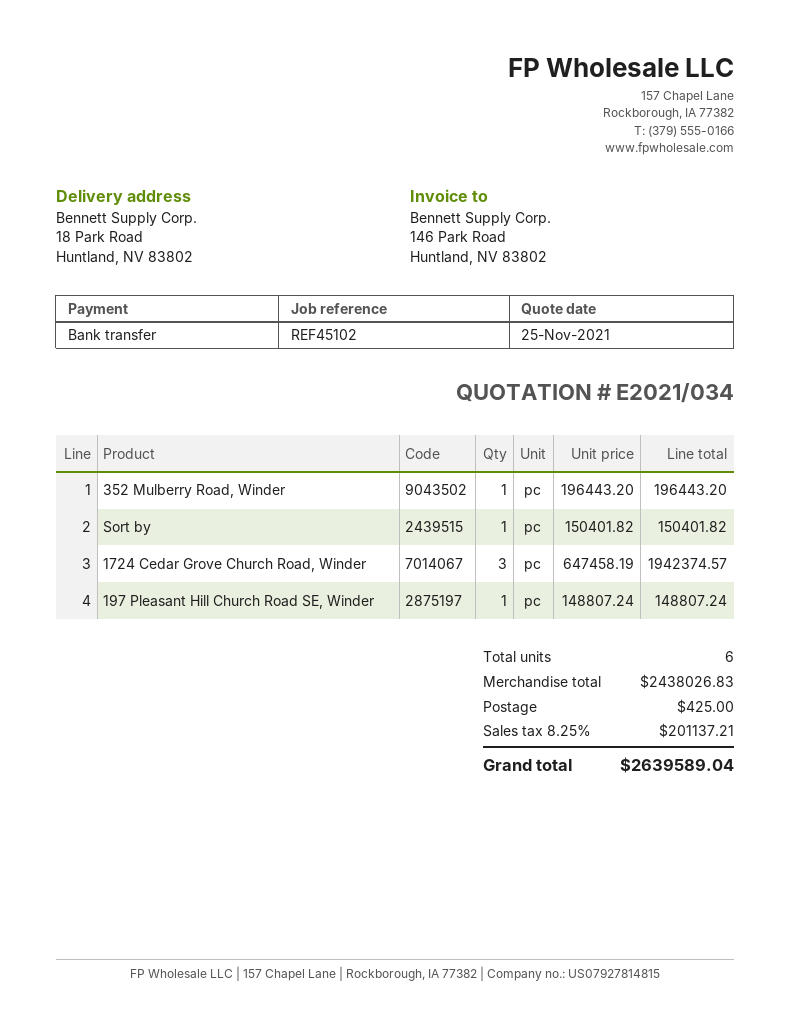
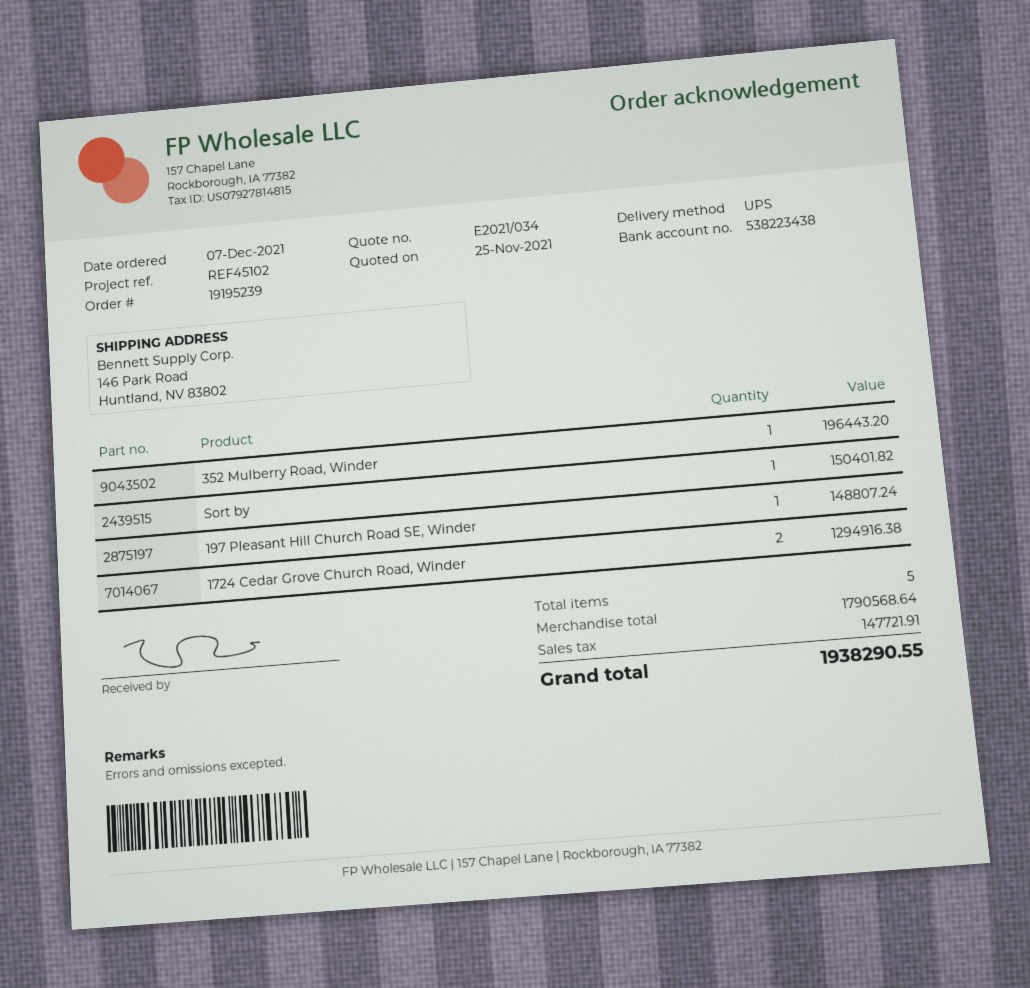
ship to: 18 Park Road, Huntland, NV 83802 -> 146 Park Road, Huntland, NV 83802
1724 Cedar Grove Church Road, Winder: 3 for 1942374.57 -> 2 for 1294916.38
total quantity: 6 -> 5
subtotal: 2438026.83 -> 1790568.64
shipping: 425.00 -> none
tax: 201137.21 -> 147721.91
total: 2639589.04 -> 1938290.55

